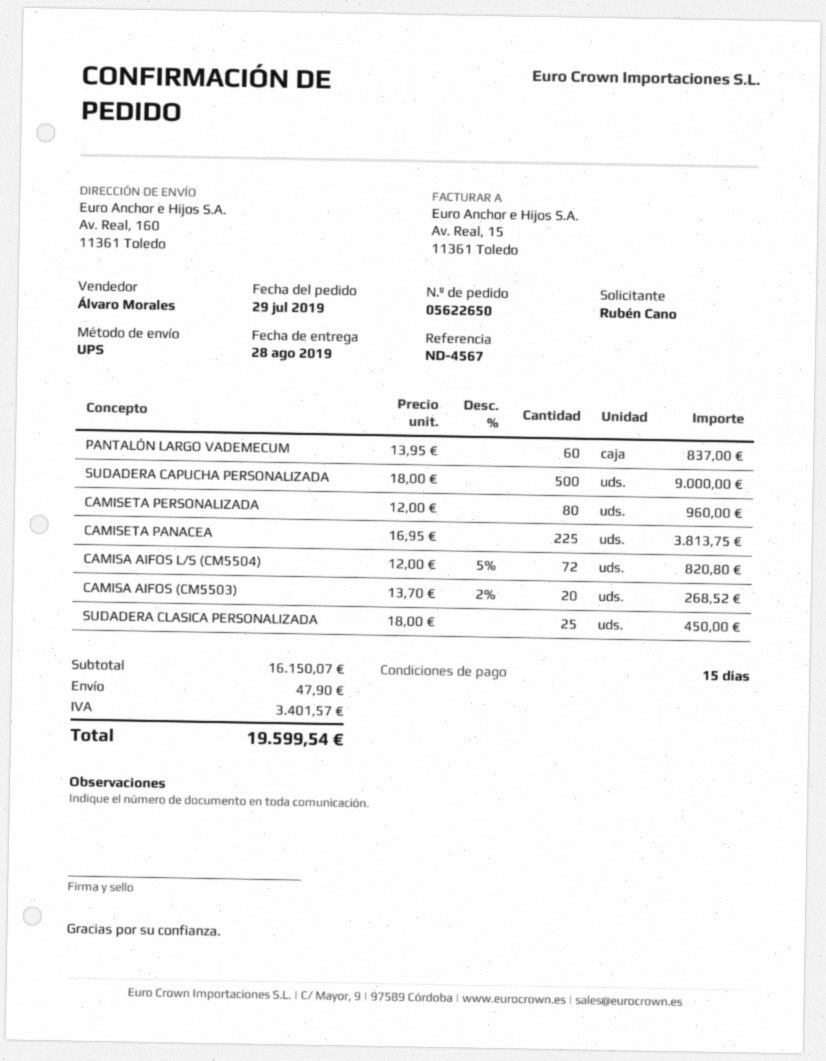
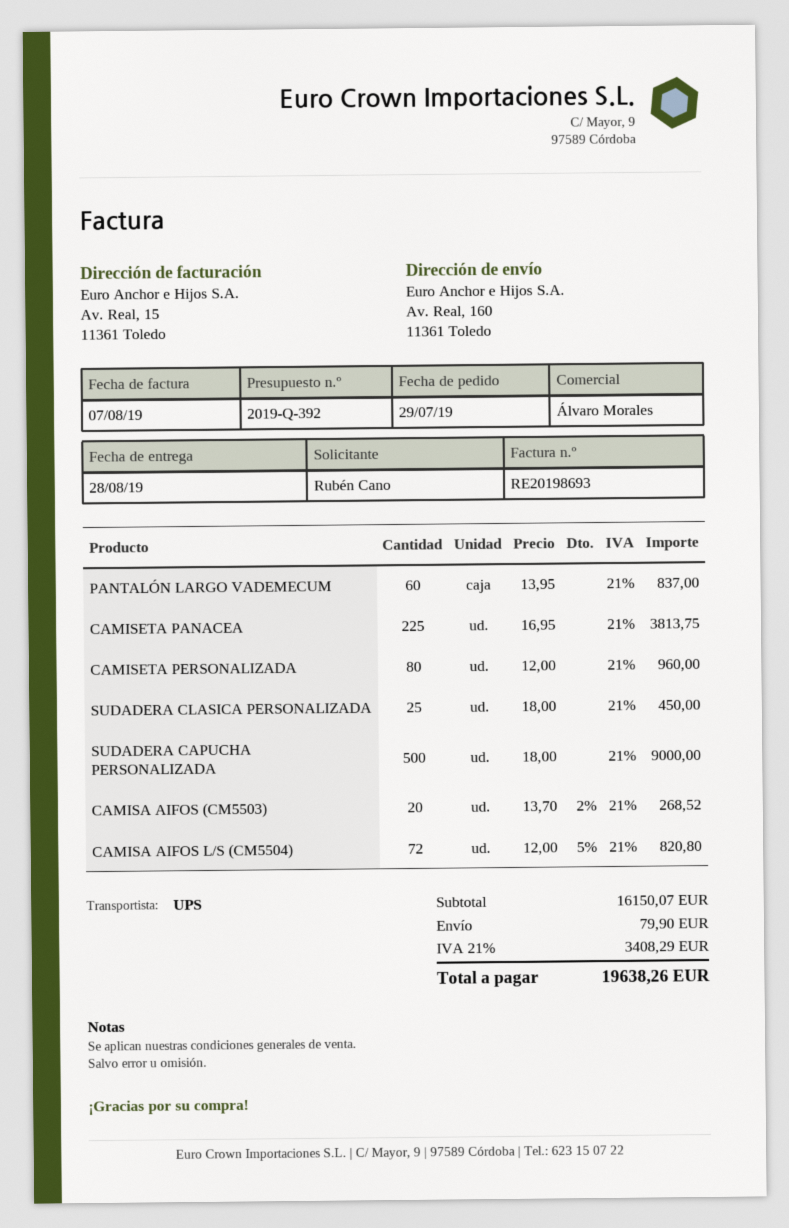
shipping: 47.90 -> 79.90
tax: 3401.57 -> 3408.29
total: 19599.54 -> 19638.26

